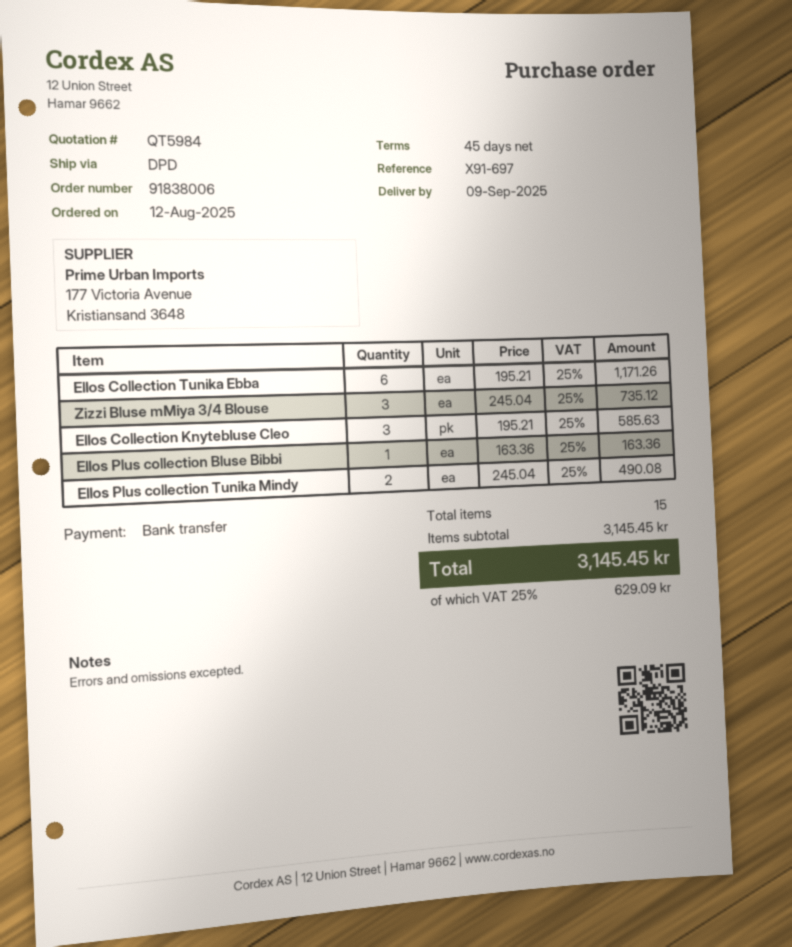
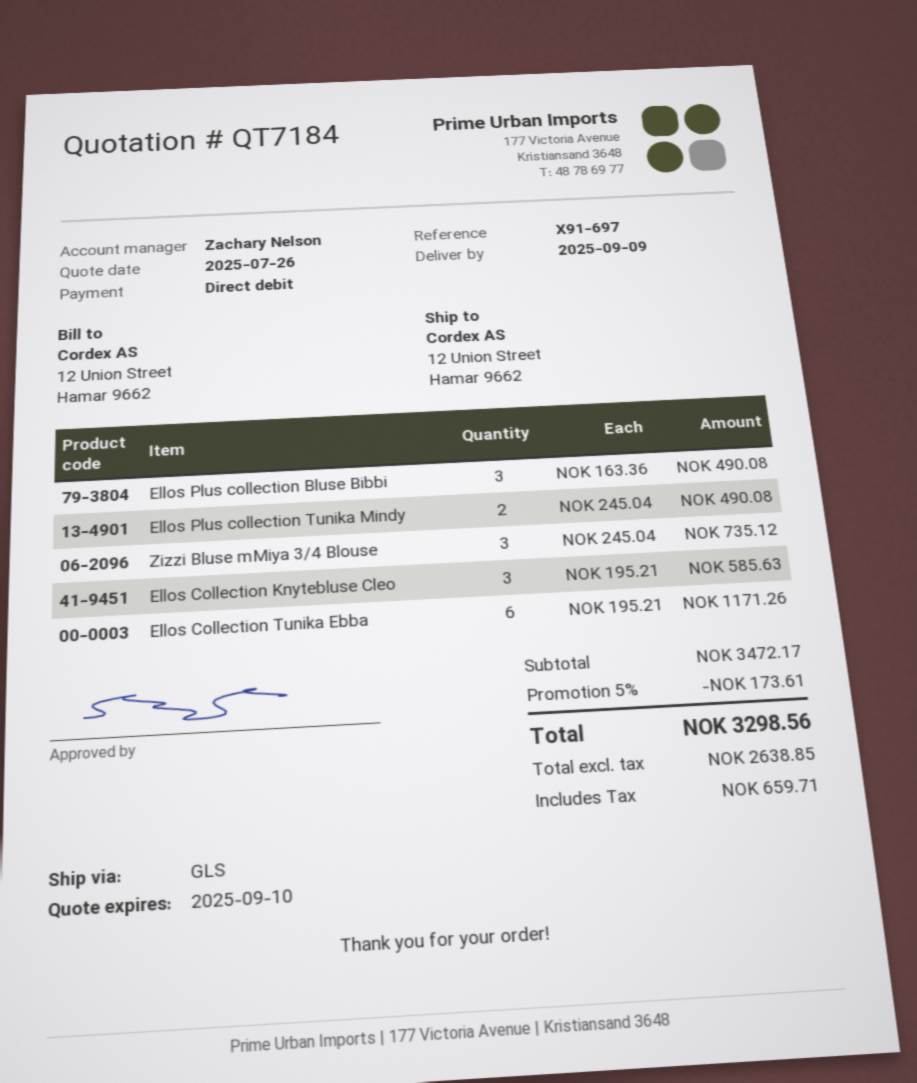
quote number: QT5984 -> QT7184
payment method: bank transfer -> direct debit
shipping method: DPD -> GLS
Ellos Plus collection Bluse Bibbi: 1 x 163.36 = 163.36 -> 3 x 163.36 = 490.08
subtotal: 3145.45 -> 3472.17
discount: none -> 5% = 173.61
tax: 629.09 -> 659.71
total: 3145.45 -> 3298.56

